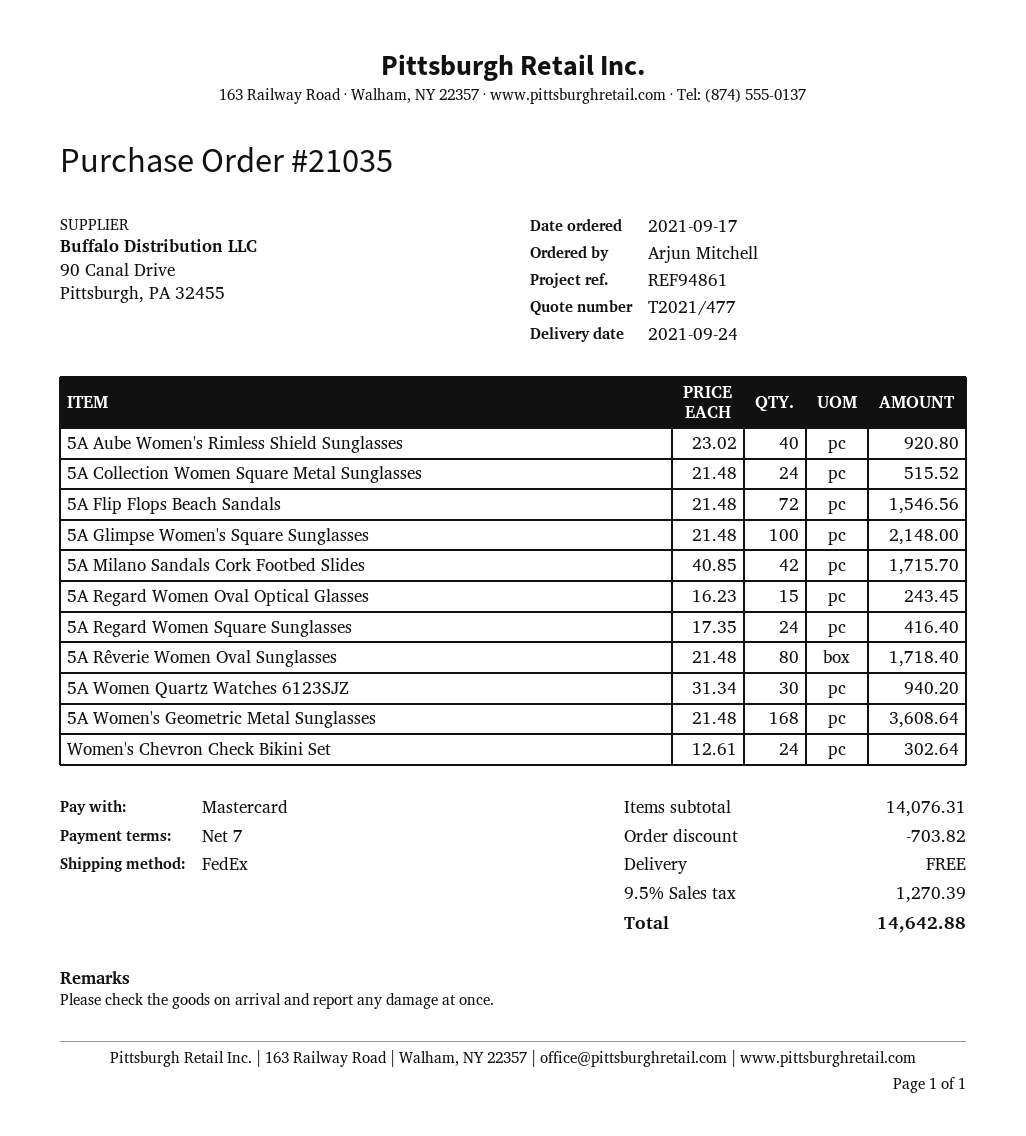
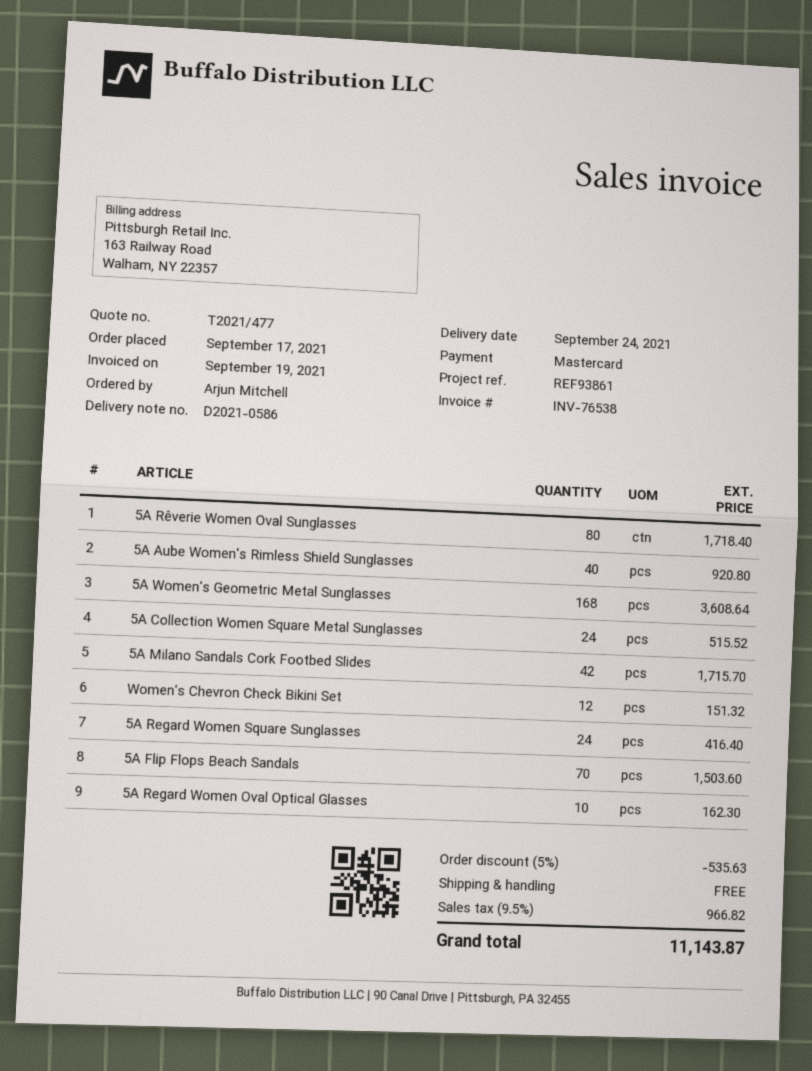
reference: REF94861 -> REF93861
5A Flip Flops Beach Sandals: 72 for 1546.56 -> 70 for 1503.60
5A Glimpse Women's Square Sunglasses: 100 for 2148.00 -> none
5A Regard Women Oval Optical Glasses: 15 for 243.45 -> 10 for 162.30
5A Women Quartz Watches 6123SJZ: 30 for 940.20 -> none
Women's Chevron Check Bikini Set: 24 for 302.64 -> 12 for 151.32
discount: 703.82 -> 535.63
tax: 9.5% = 1270.39 -> 9.5% = 966.82
total: 14642.88 -> 11143.87

